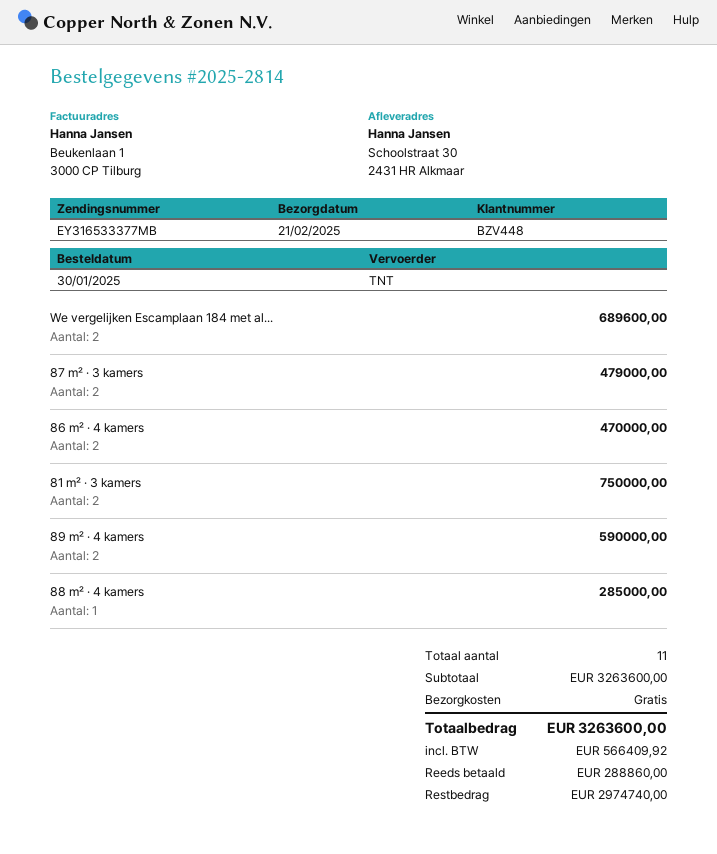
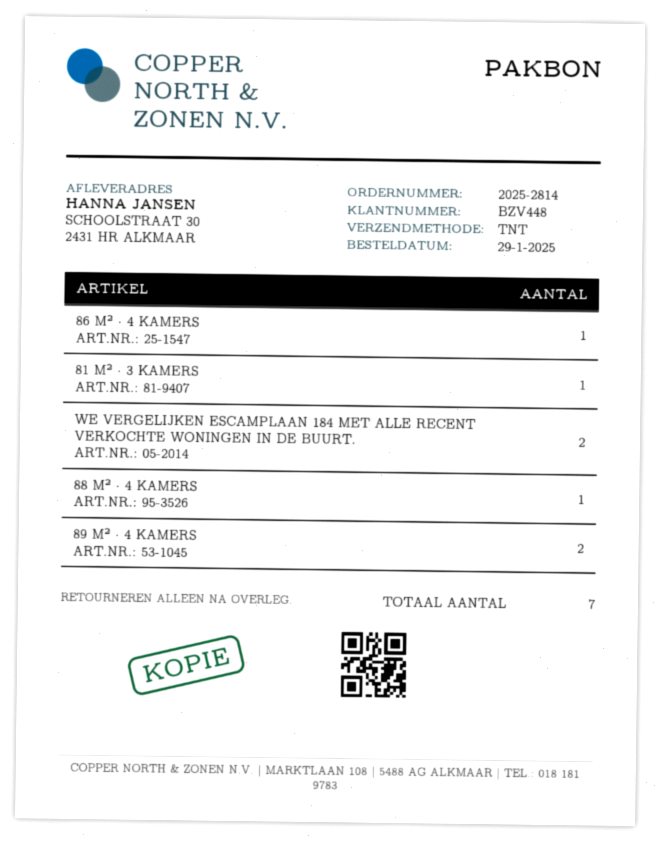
order date: 2025-01-30 -> 2025-01-29
87 m² · 3 kamers: 2 -> none
86 m² · 4 kamers: 2 -> 1
81 m² · 3 kamers: 2 -> 1
total quantity: 11 -> 7

